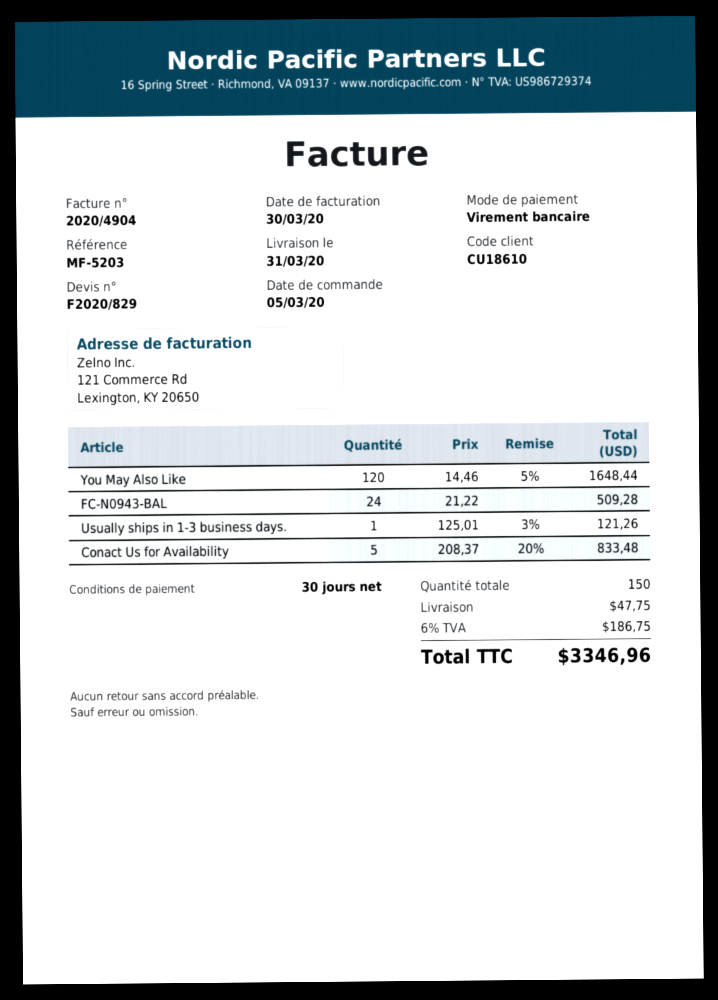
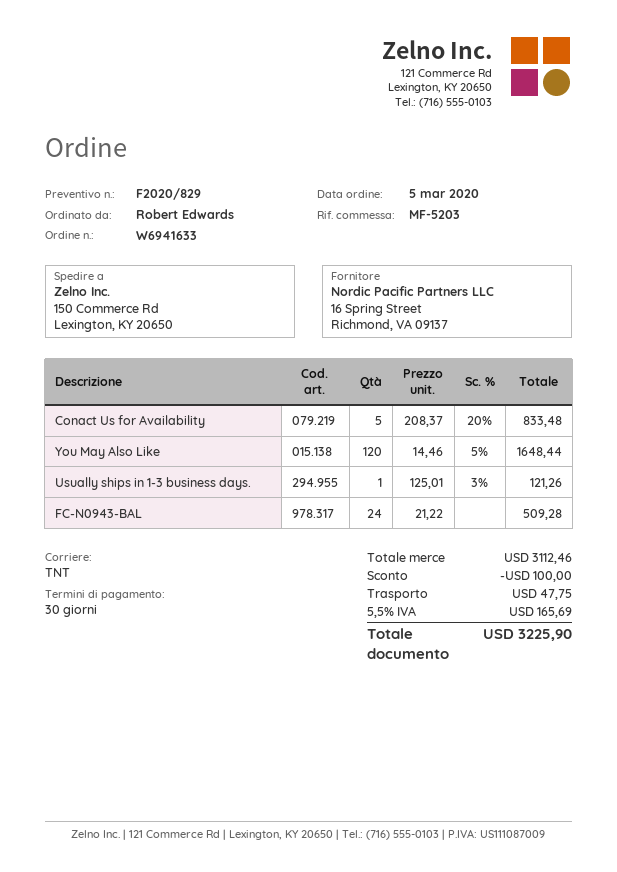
discount: none -> 100.00
tax: 6% = 186.75 -> 5.5% = 165.69
total: 3346.96 -> 3225.90

